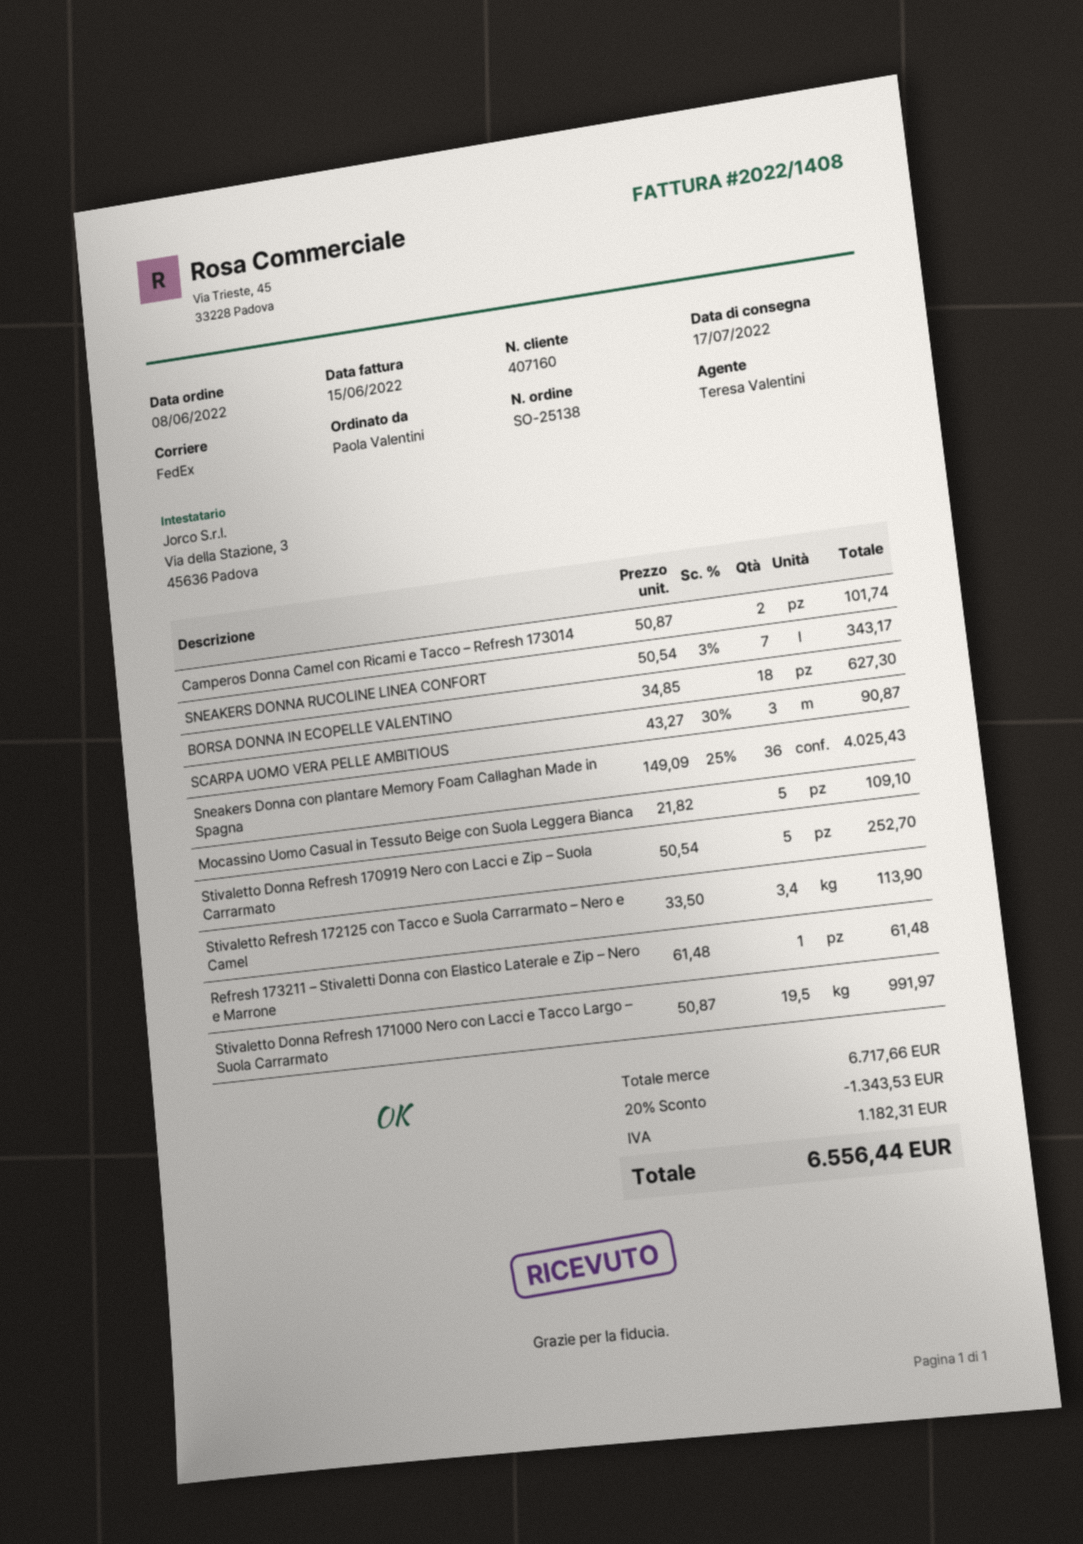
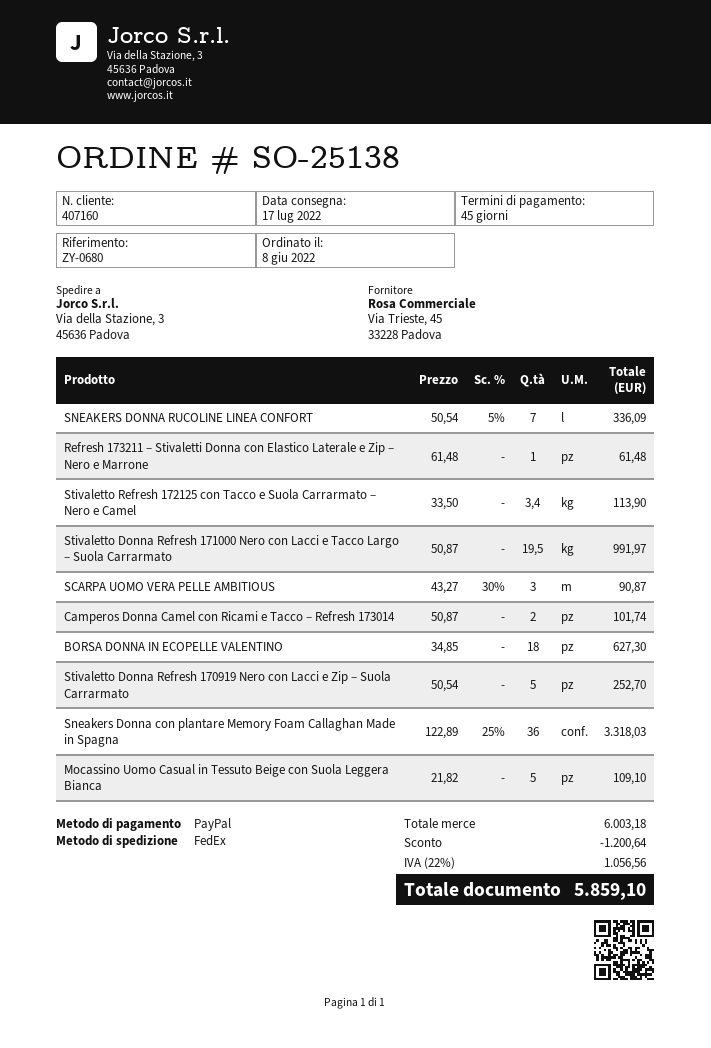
SNEAKERS DONNA RUCOLINE LINEA CONFORT: 7 x 50.54 - 3% = 343.17 -> 7 x 50.54 - 5% = 336.09
Sneakers Donna con plantare Memory Foam Callaghan Made in Spagna: 36 x 149.09 - 25% = 4025.43 -> 36 x 122.89 - 25% = 3318.03
subtotal: 6717.66 -> 6003.18
discount: 1343.53 -> 1200.64
tax: 1182.31 -> 1056.56
total: 6556.44 -> 5859.10

